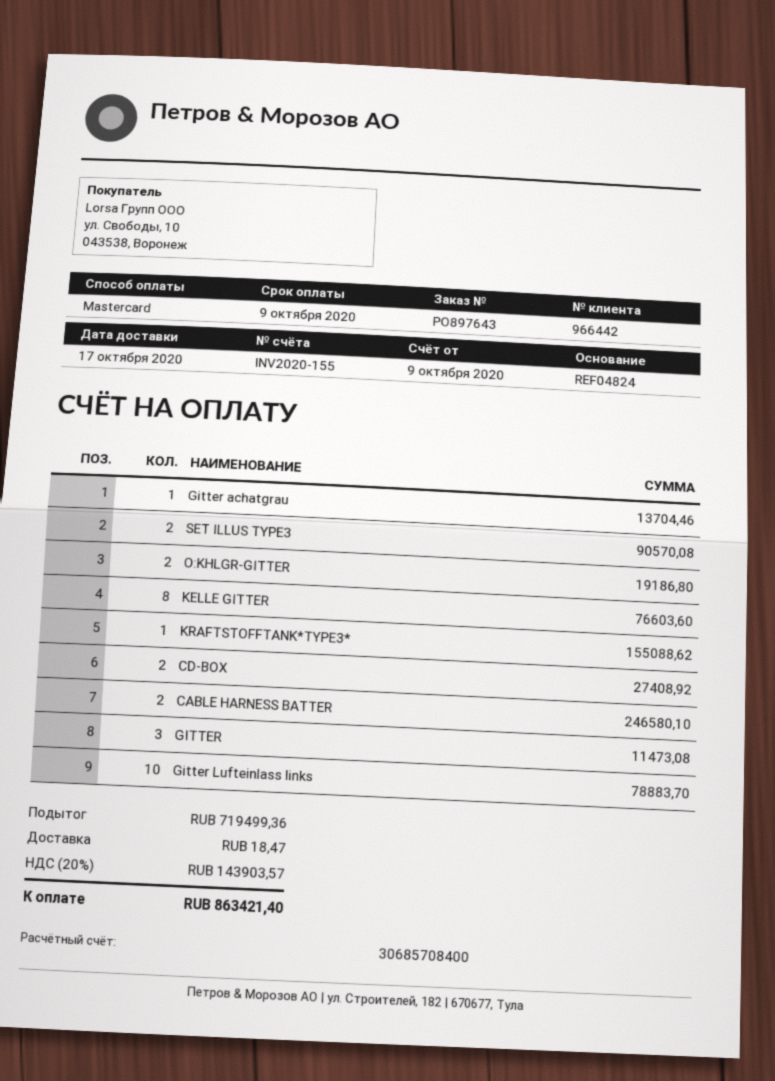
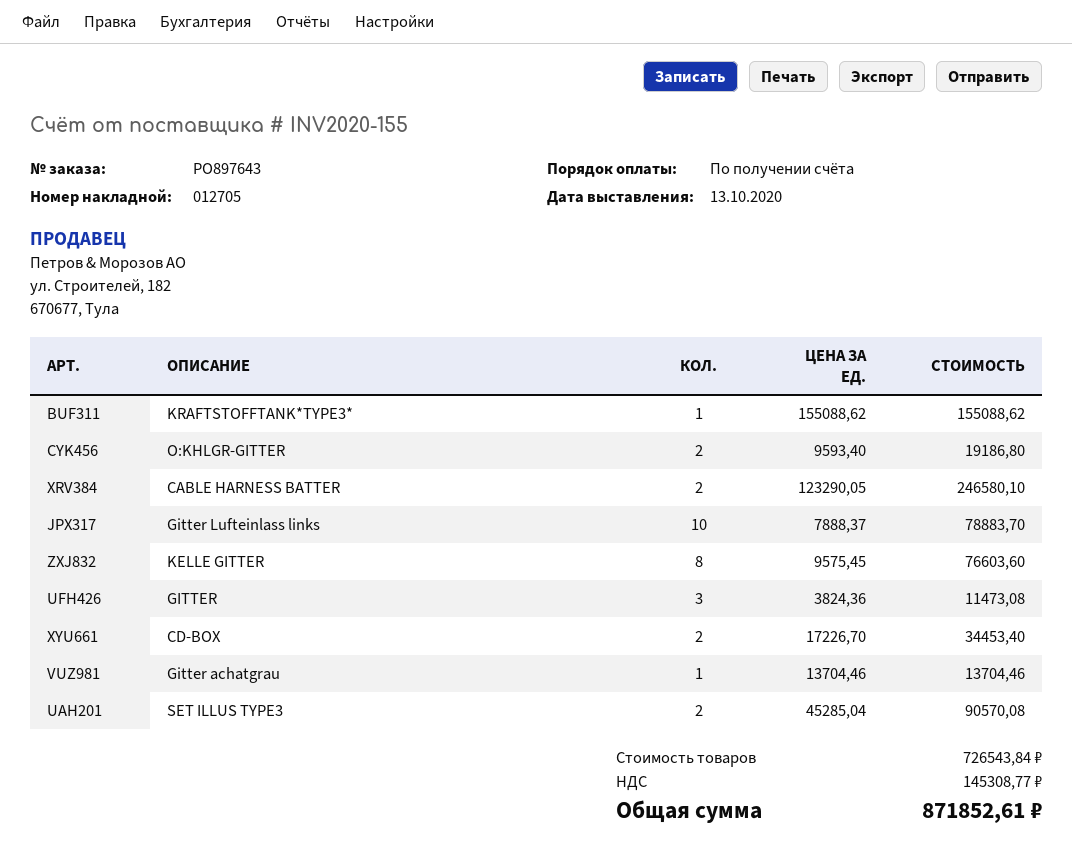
invoice date: 2020-10-09 -> 2020-10-13
CD-BOX: 2 for 27408.92 -> 2 for 34453.40
subtotal: 719499.36 -> 726543.84
shipping: 18.47 -> none
tax: 143903.57 -> 145308.77
total: 863421.40 -> 871852.61

